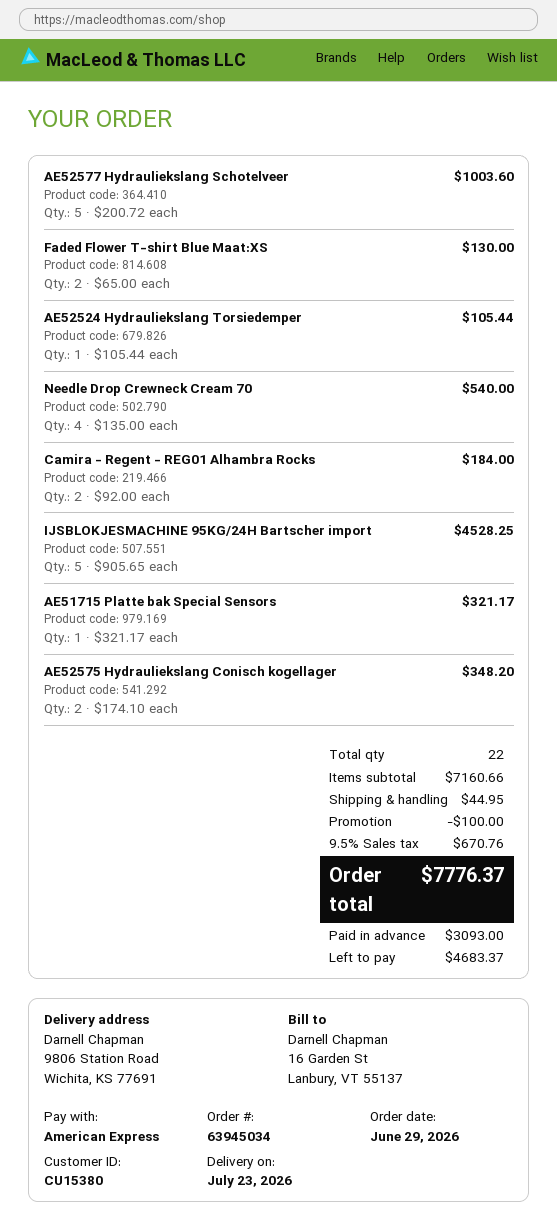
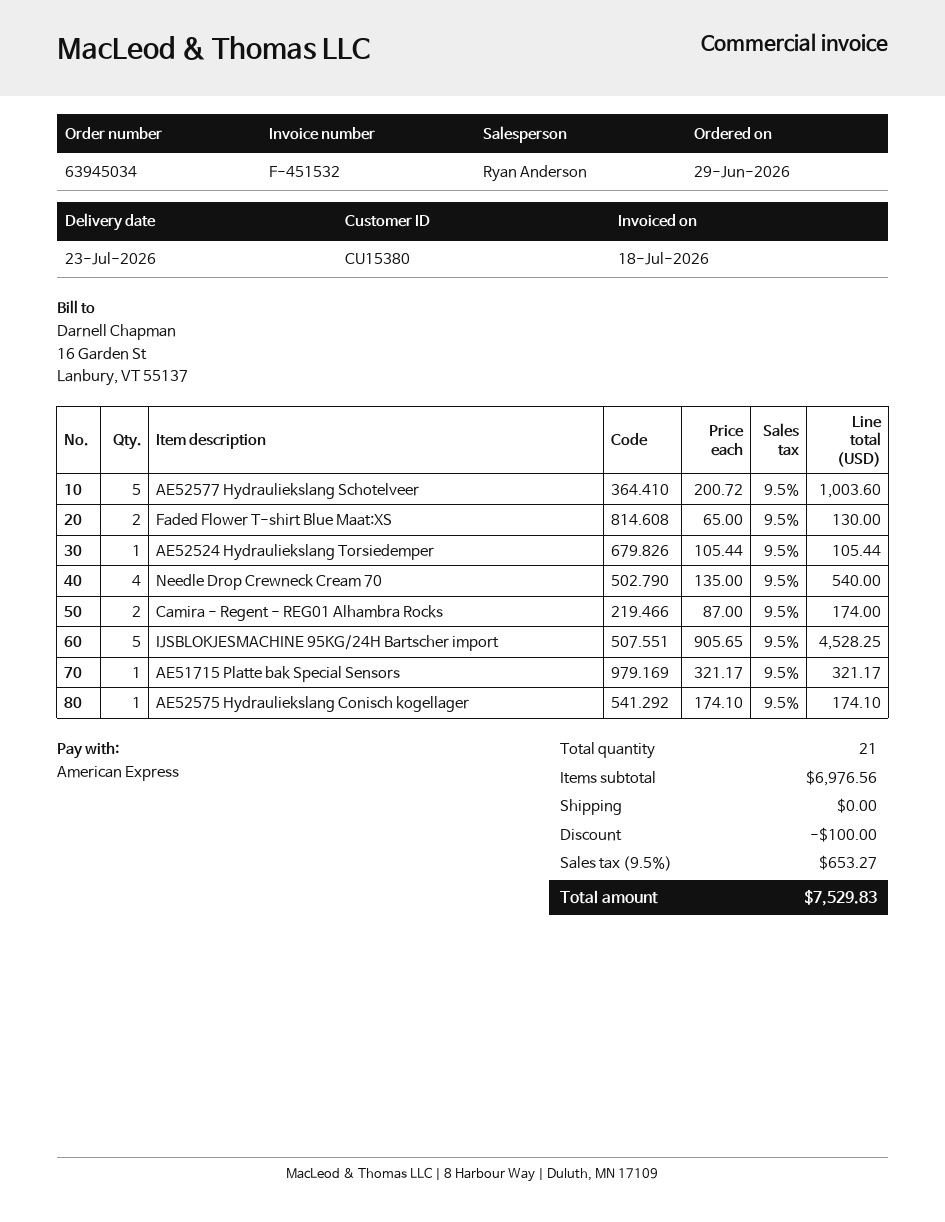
Camira - Regent - REG01 Alhambra Rocks: 2 x 92.00 = 184.00 -> 2 x 87.00 = 174.00
AE52575 Hydrauliekslang Conisch kogellager: 2 x 174.10 = 348.20 -> 1 x 174.10 = 174.10
total quantity: 22 -> 21
subtotal: 7160.66 -> 6976.56
shipping: 44.95 -> 0.00
tax: 9.5% = 670.76 -> 9.5% = 653.27
total: 7776.37 -> 7529.83

